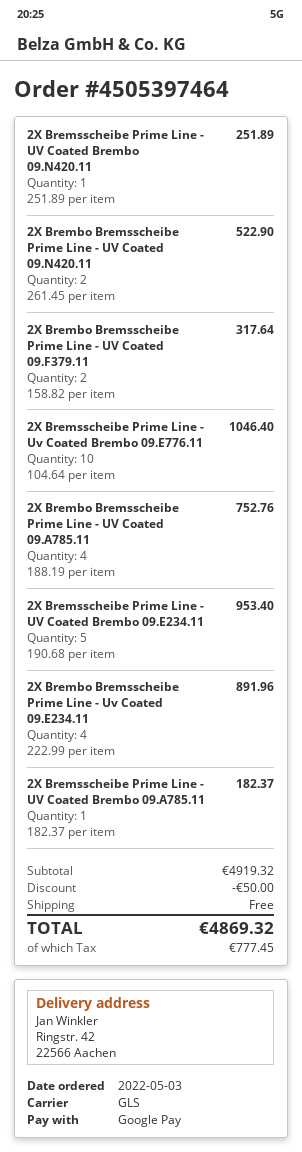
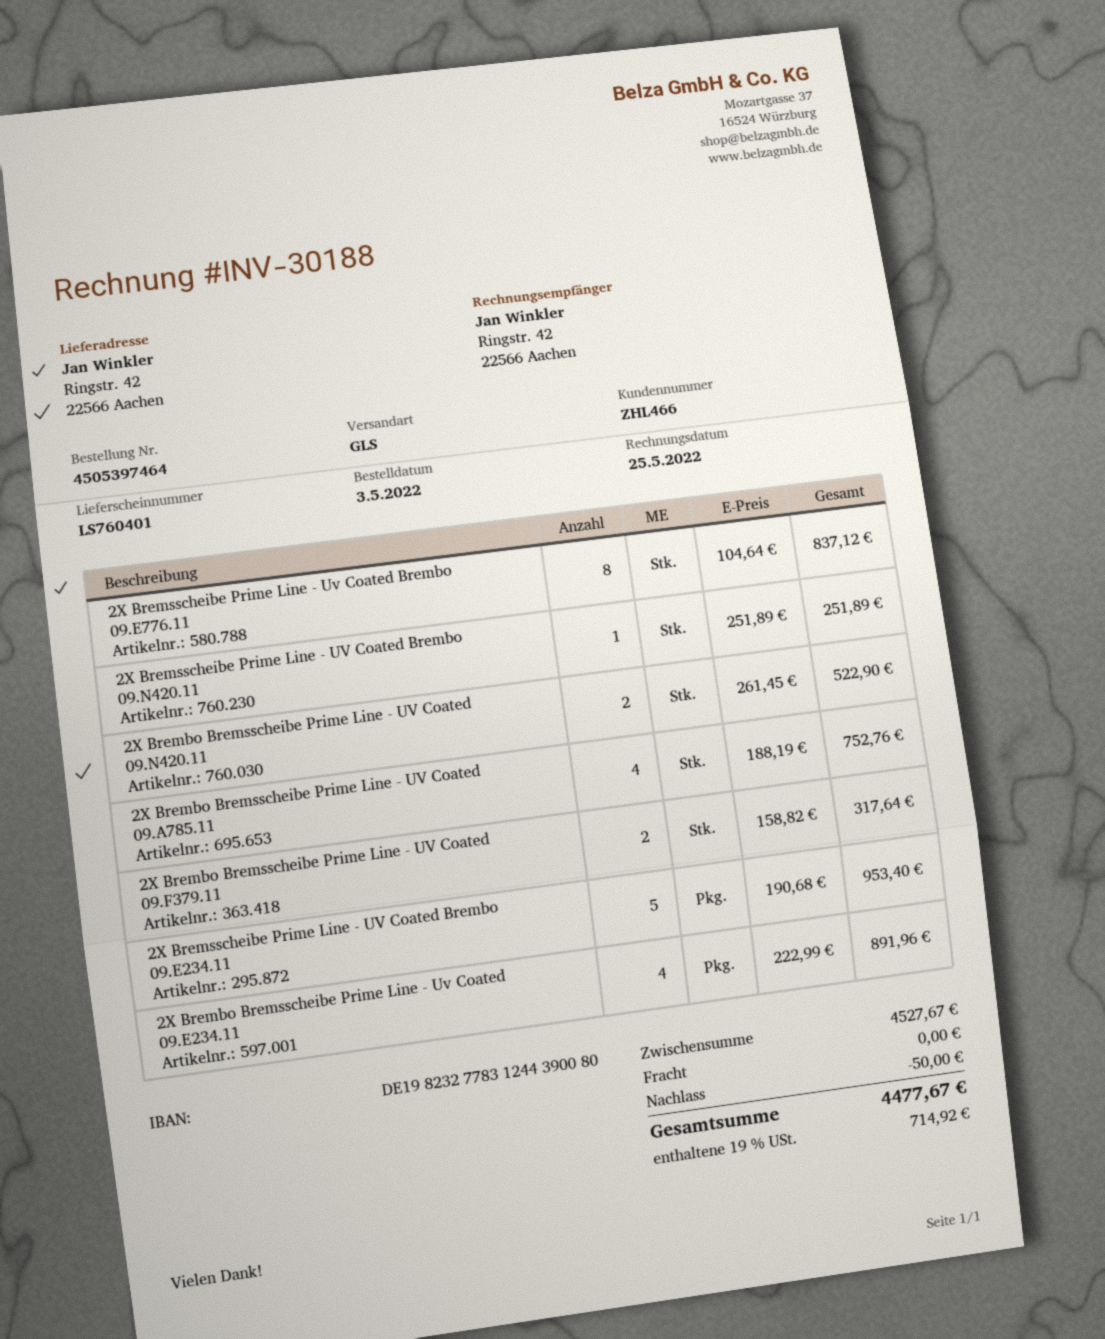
2X Bremsscheibe Prime Line - Uv Coated Brembo 09.E776.11: 10 x 104.64 = 1046.40 -> 8 x 104.64 = 837.12
2X Bremsscheibe Prime Line - UV Coated Brembo 09.A785.11: 1 x 182.37 = 182.37 -> none
subtotal: 4919.32 -> 4527.67
tax: 777.45 -> 714.92
total: 4869.32 -> 4477.67

